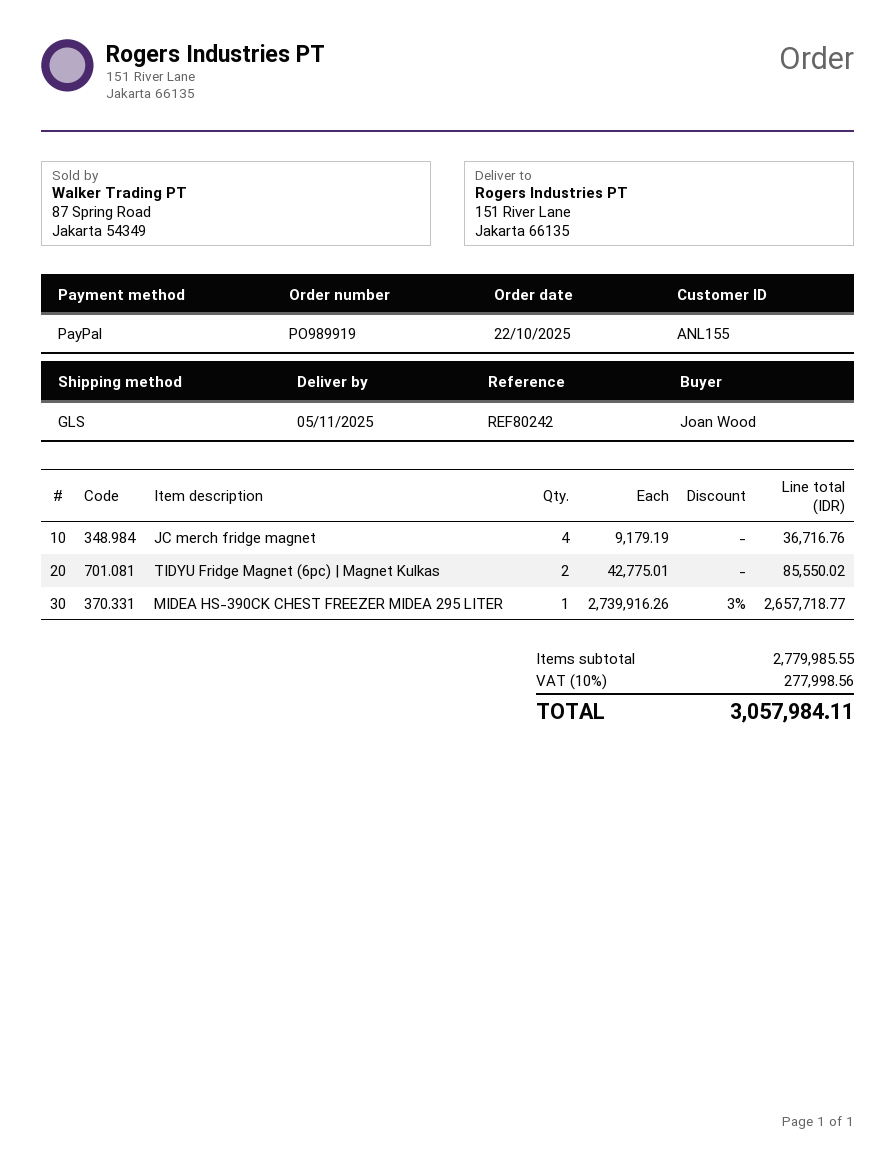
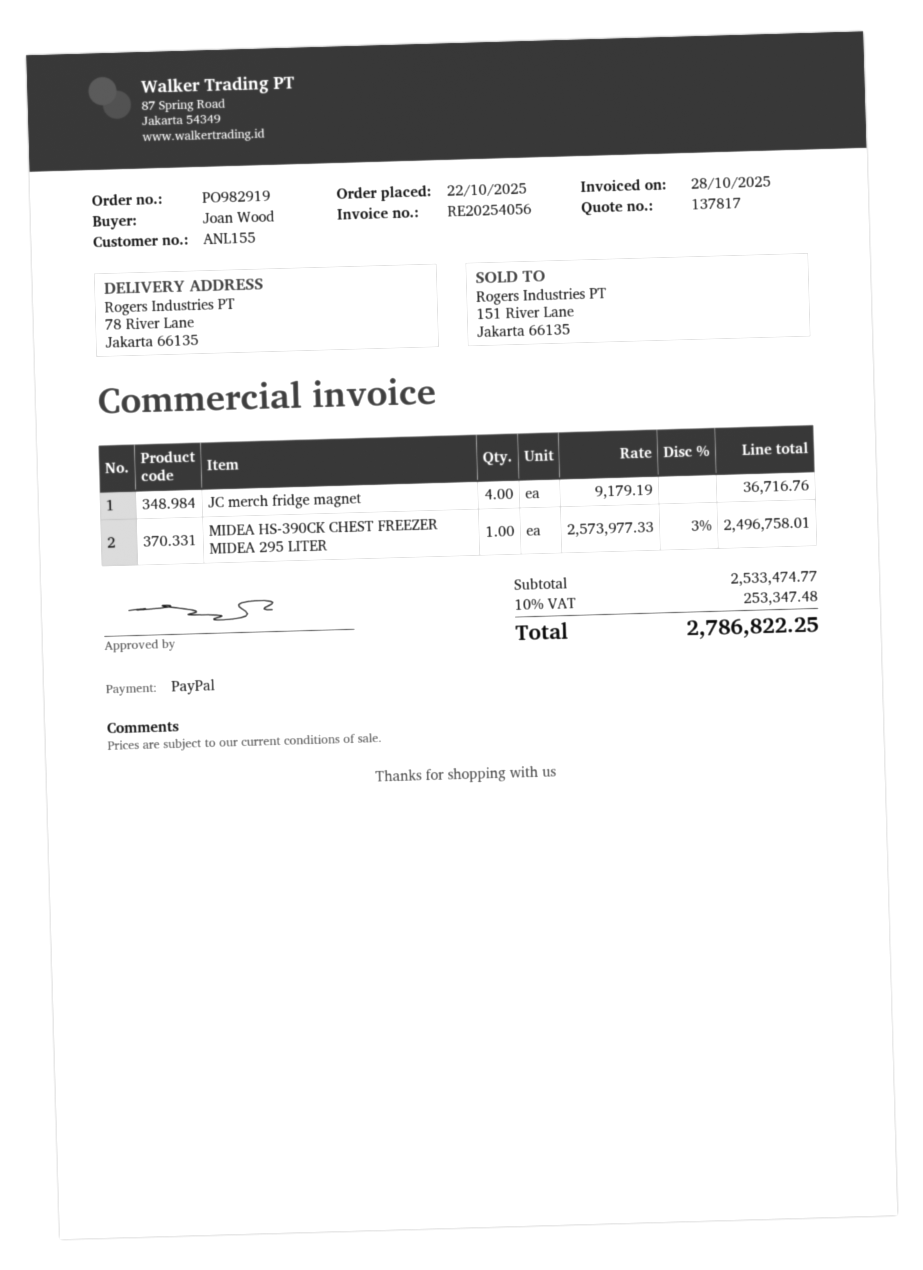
order number: PO989919 -> PO982919
ship to: 151 River Lane, Jakarta 66135 -> 78 River Lane, Jakarta 66135
TIDYU Fridge Magnet (6pc) | Magnet Kulkas: 2 x 42775.01 = 85550.02 -> none
MIDEA HS-390CK CHEST FREEZER MIDEA 295 LITER: 1 x 2739916.26 - 3% = 2657718.77 -> 1 x 2573977.33 - 3% = 2496758.01
subtotal: 2779985.55 -> 2533474.77
tax: 10% = 277998.56 -> 10% = 253347.48
total: 3057984.11 -> 2786822.25

